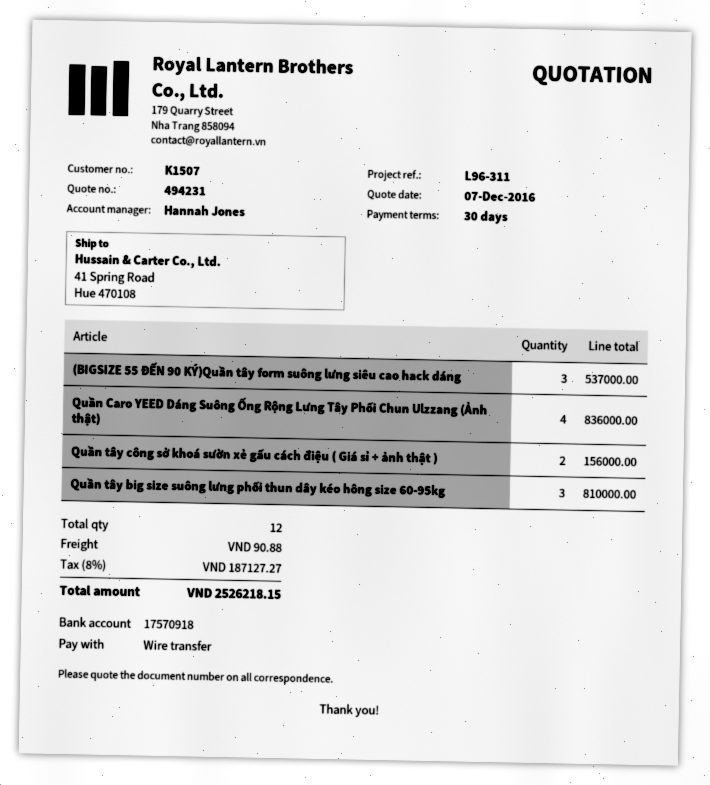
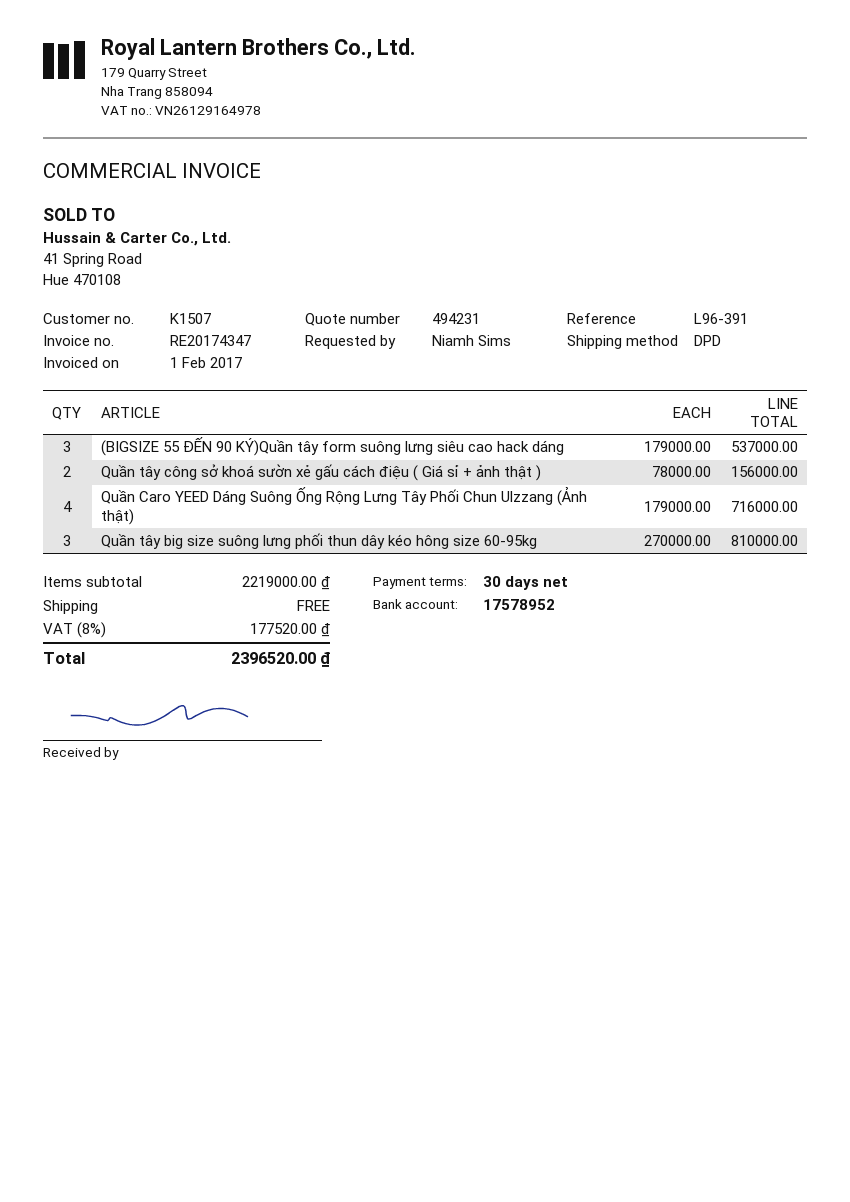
reference: L96-311 -> L96-391
bank account: 17570918 -> 17578952
Quần Caro YEED Dáng Suông Ống Rộng Lưng Tây Phối Chun Ulzzang (Ảnh thật): 4 for 836000.00 -> 4 for 716000.00
shipping: 90.88 -> 0.00
tax: 8% = 187127.27 -> 8% = 177520.00
total: 2526218.15 -> 2396520.00

